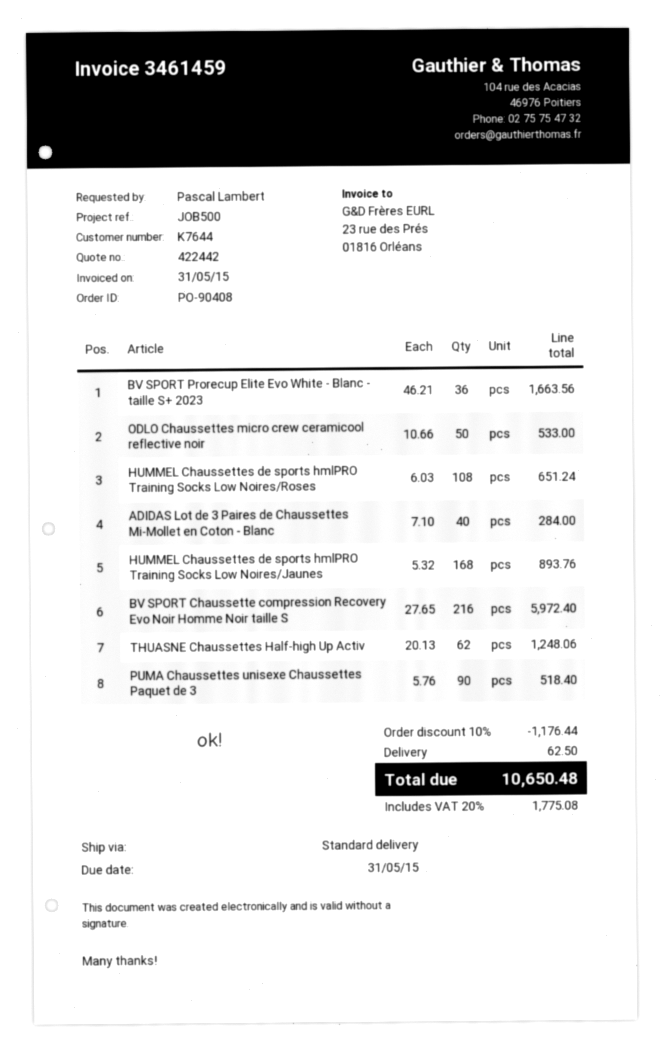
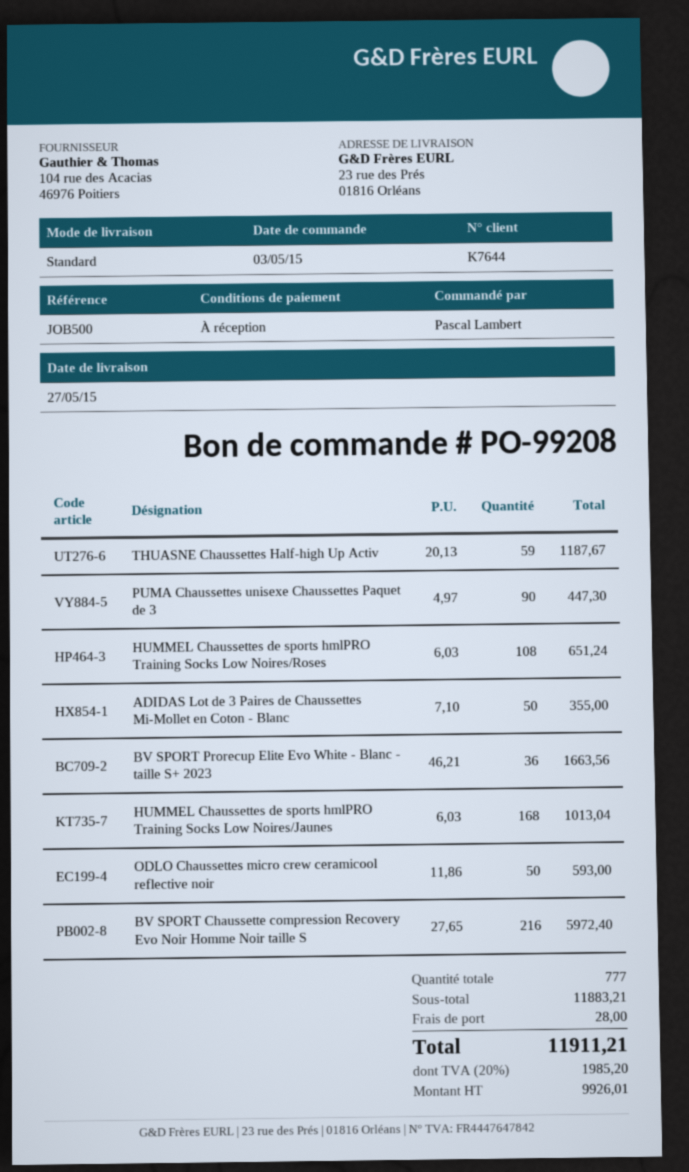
order number: PO-90408 -> PO-99208
ODLO Chaussettes micro crew ceramicool reflective noir: 50 x 10.66 = 533.00 -> 50 x 11.86 = 593.00
ADIDAS Lot de 3 Paires de Chaussettes Mi-Mollet en Coton - Blanc: 40 x 7.10 = 284.00 -> 50 x 7.10 = 355.00
HUMMEL Chaussettes de sports hmlPRO Training Socks Low Noires/Jaunes: 168 x 5.32 = 893.76 -> 168 x 6.03 = 1013.04
THUASNE Chaussettes Half-high Up Activ: 62 x 20.13 = 1248.06 -> 59 x 20.13 = 1187.67
PUMA Chaussettes unisexe Chaussettes Paquet de 3: 90 x 5.76 = 518.40 -> 90 x 4.97 = 447.30
discount: 10% = 1176.44 -> none
shipping: 62.50 -> 28.00
tax: 20% = 1775.08 -> 20% = 1985.20
total: 10650.48 -> 11911.21

